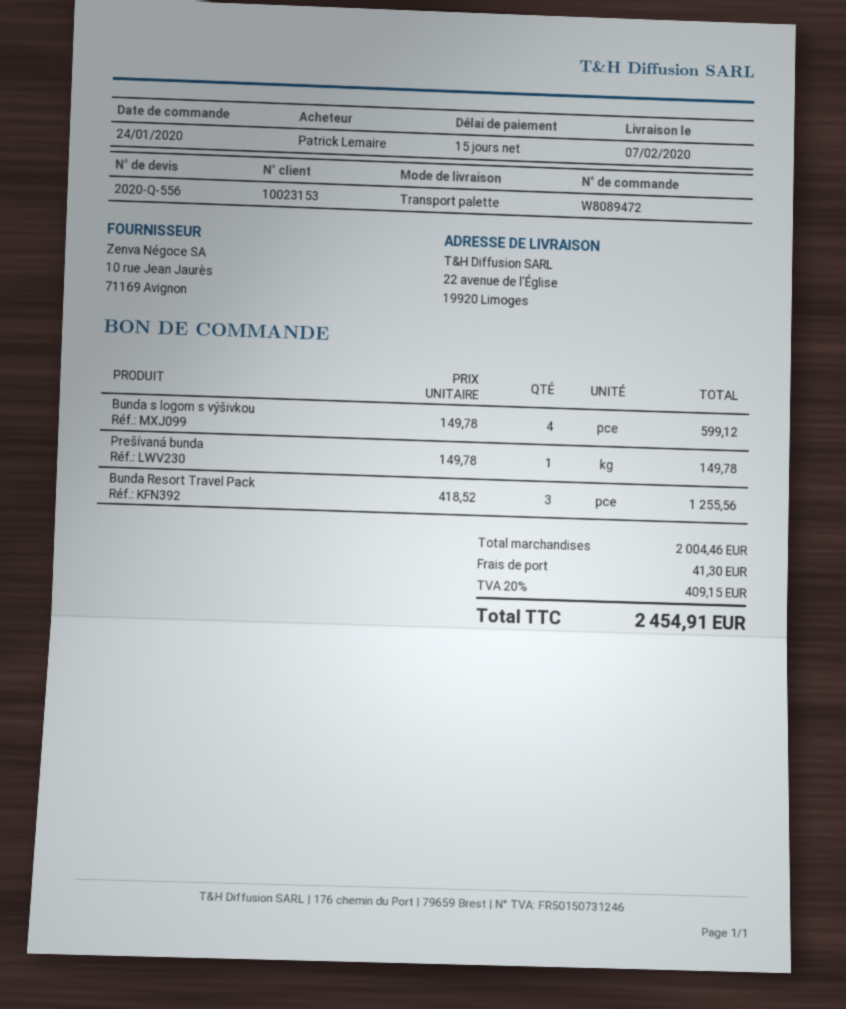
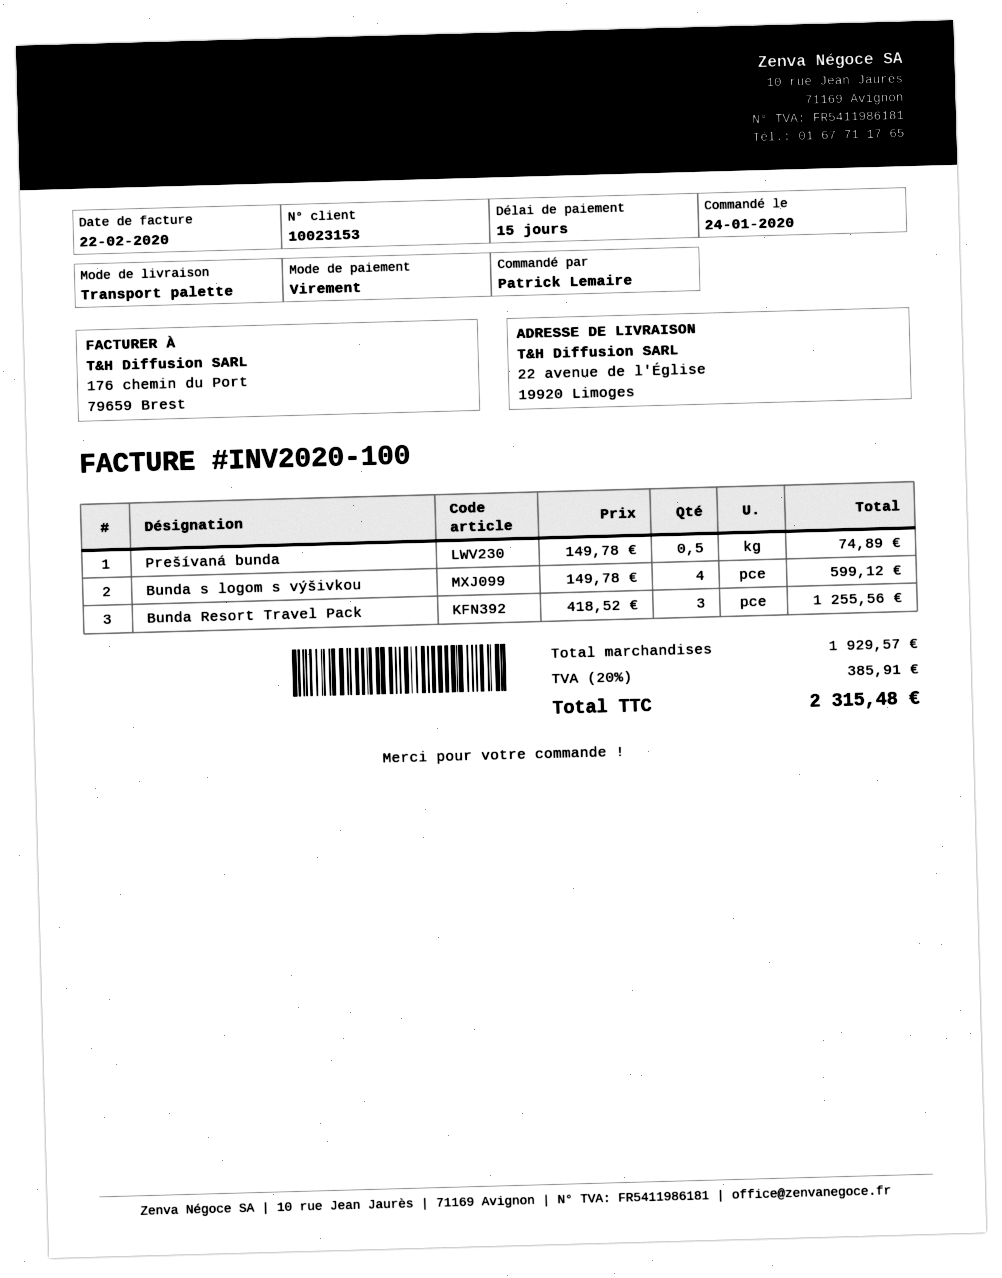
Prešívaná bunda: 1 x 149.78 = 149.78 -> 0.5 x 149.78 = 74.89
subtotal: 2004.46 -> 1929.57
shipping: 41.30 -> none
tax: 20% = 409.15 -> 20% = 385.91
total: 2454.91 -> 2315.48

